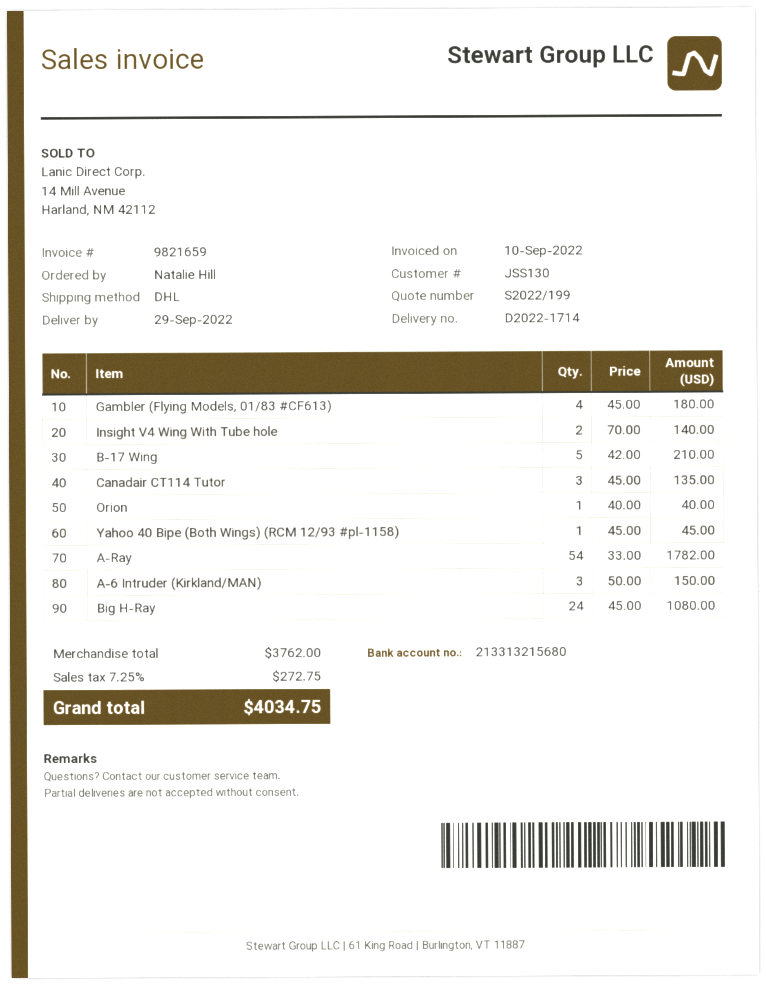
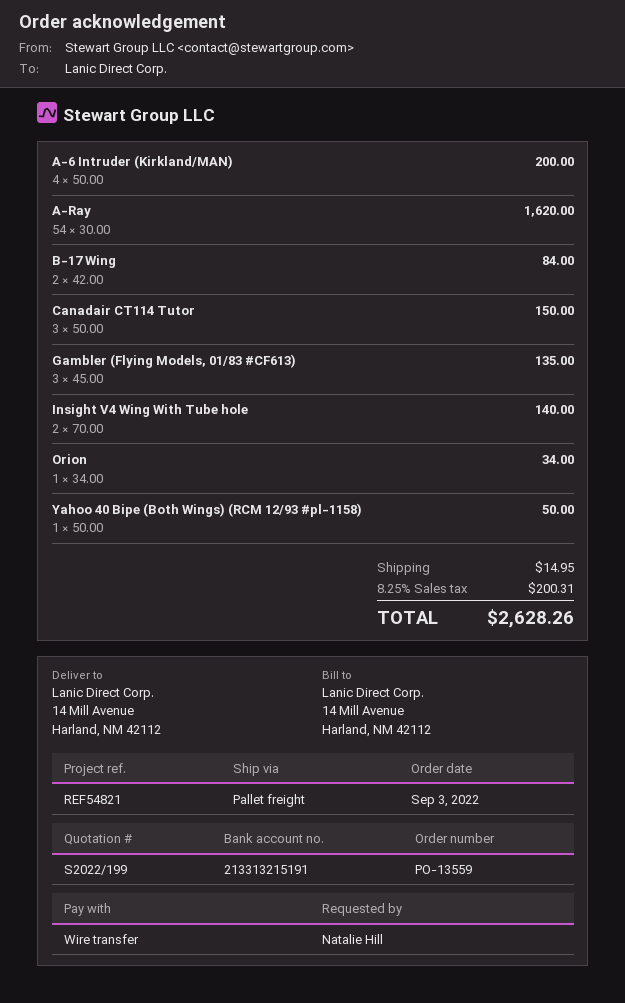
bank account: 213313215680 -> 213313215191
shipping method: DHL -> pallet freight
Gambler (Flying Models, 01/83 #CF613): 4 x 45.00 = 180.00 -> 3 x 45.00 = 135.00
B-17 Wing: 5 x 42.00 = 210.00 -> 2 x 42.00 = 84.00
Canadair CT114 Tutor: 3 x 45.00 = 135.00 -> 3 x 50.00 = 150.00
Orion: 1 x 40.00 = 40.00 -> 1 x 34.00 = 34.00
Yahoo 40 Bipe (Both Wings) (RCM 12/93 #pl-1158): 1 x 45.00 = 45.00 -> 1 x 50.00 = 50.00
A-Ray: 54 x 33.00 = 1782.00 -> 54 x 30.00 = 1620.00
A-6 Intruder (Kirkland/MAN): 3 x 50.00 = 150.00 -> 4 x 50.00 = 200.00
Big H-Ray: 24 x 45.00 = 1080.00 -> none
shipping: none -> 14.95
tax: 7.25% = 272.75 -> 8.25% = 200.31
total: 4034.75 -> 2628.26

